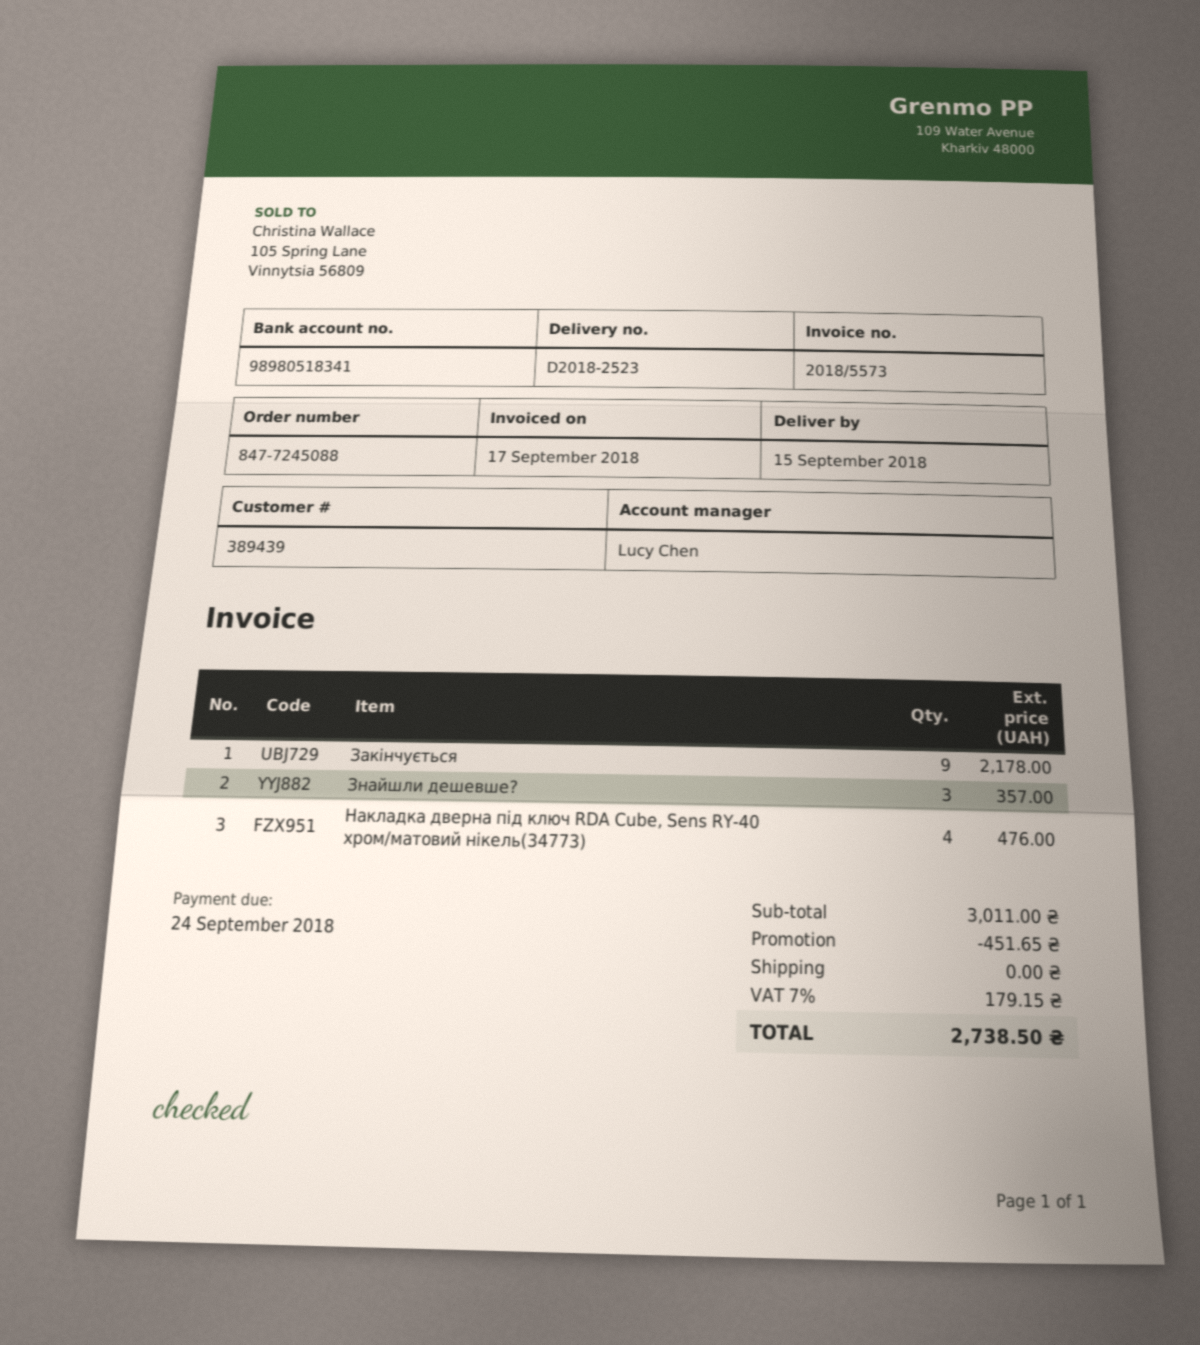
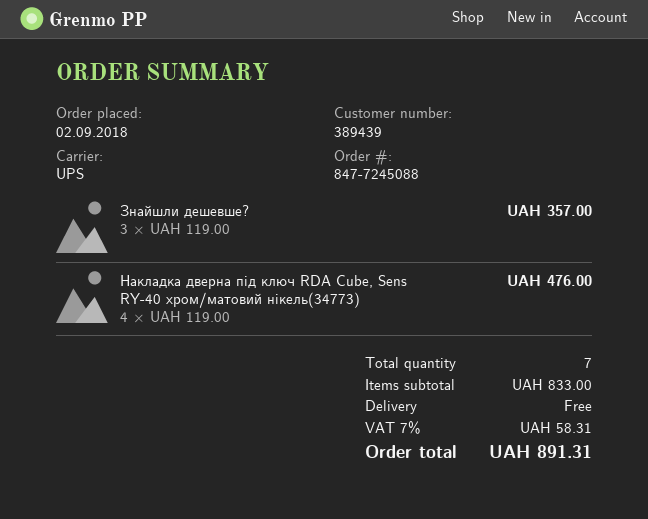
Закінчується: 9 for 2178.00 -> none
subtotal: 3011.00 -> 833.00
discount: 451.65 -> none
tax: 7% = 179.15 -> 7% = 58.31
total: 2738.50 -> 891.31

